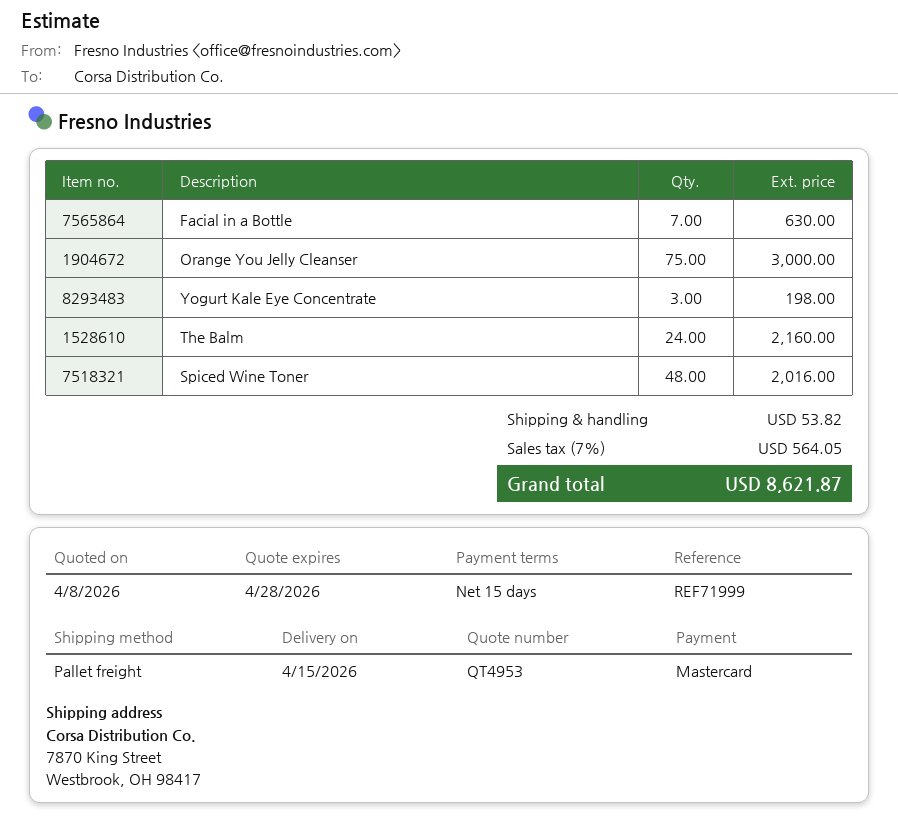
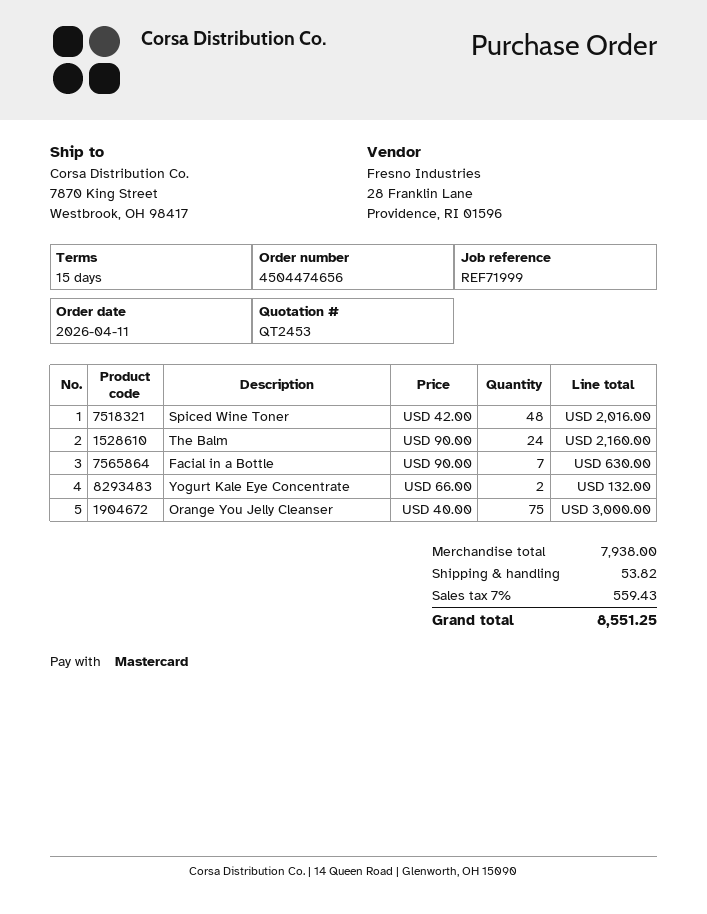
quote number: QT4953 -> QT2453
Yogurt Kale Eye Concentrate: 3 for 198.00 -> 2 for 132.00
tax: 7% = 564.05 -> 7% = 559.43
total: 8621.87 -> 8551.25

